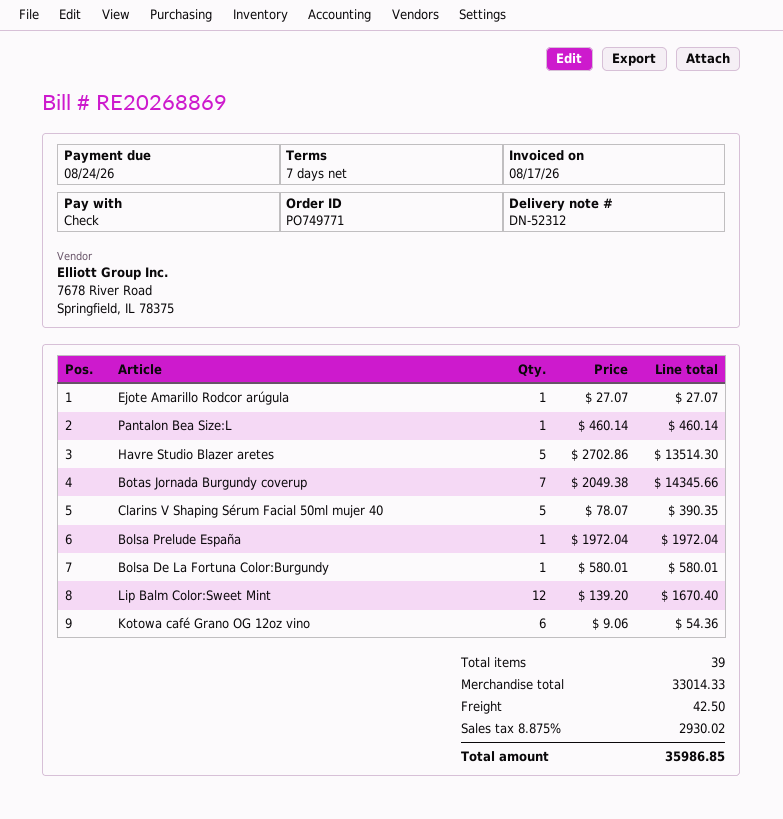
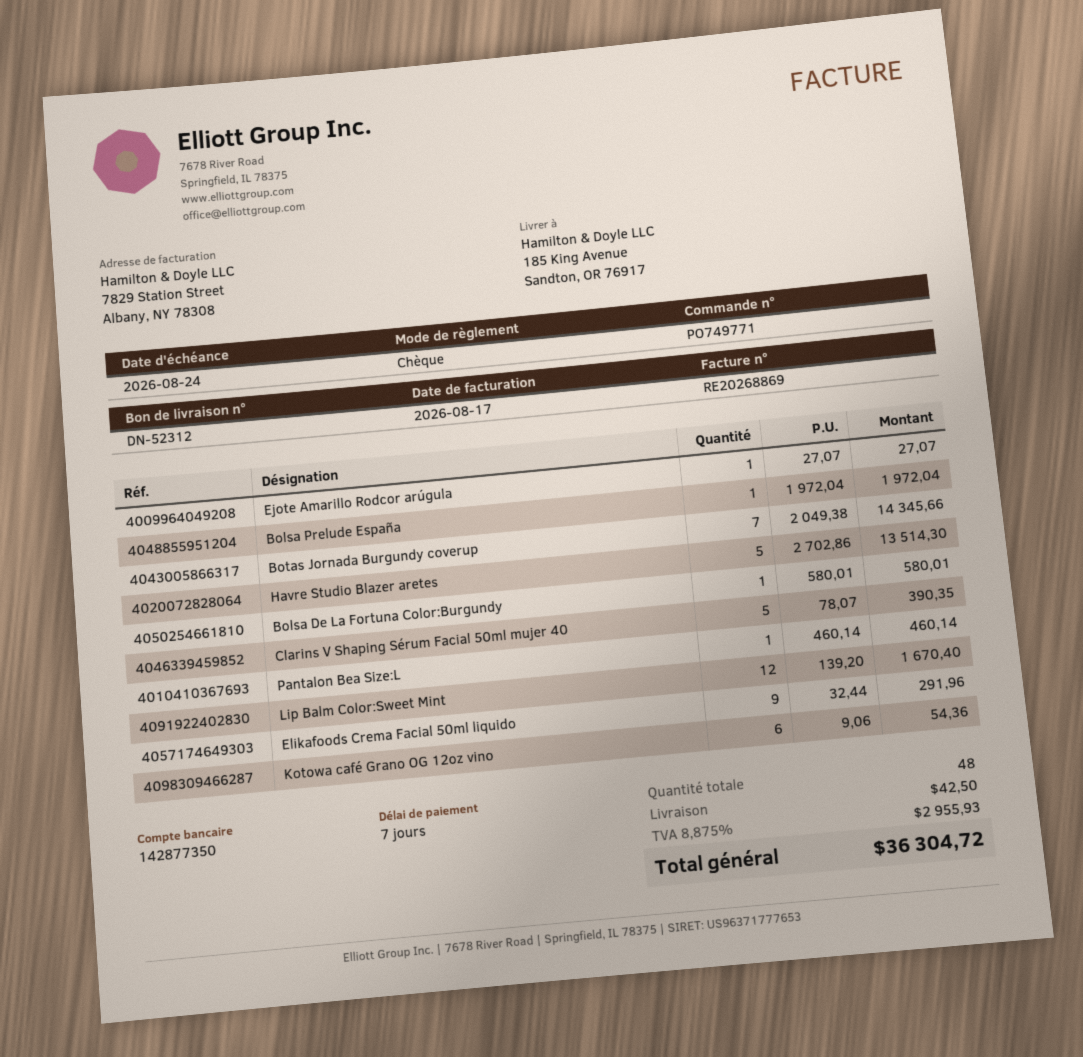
Elikafoods Crema Facial 50ml liquido: none -> 9 x 32.44 = 291.96
total quantity: 39 -> 48
tax: 8.875% = 2930.02 -> 8.875% = 2955.93
total: 35986.85 -> 36304.72

